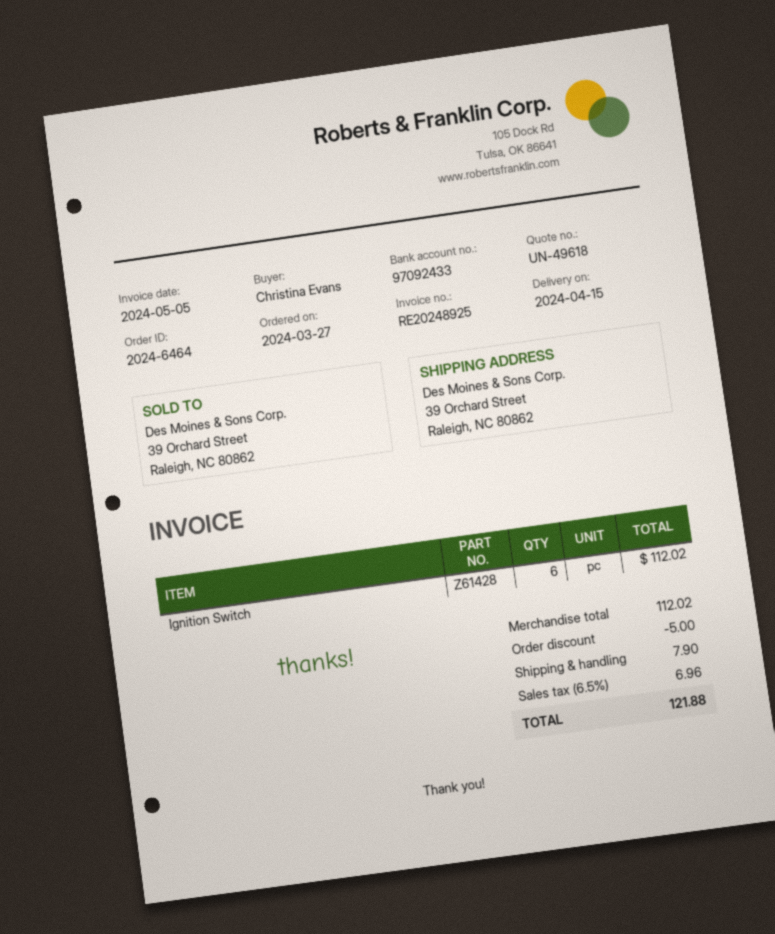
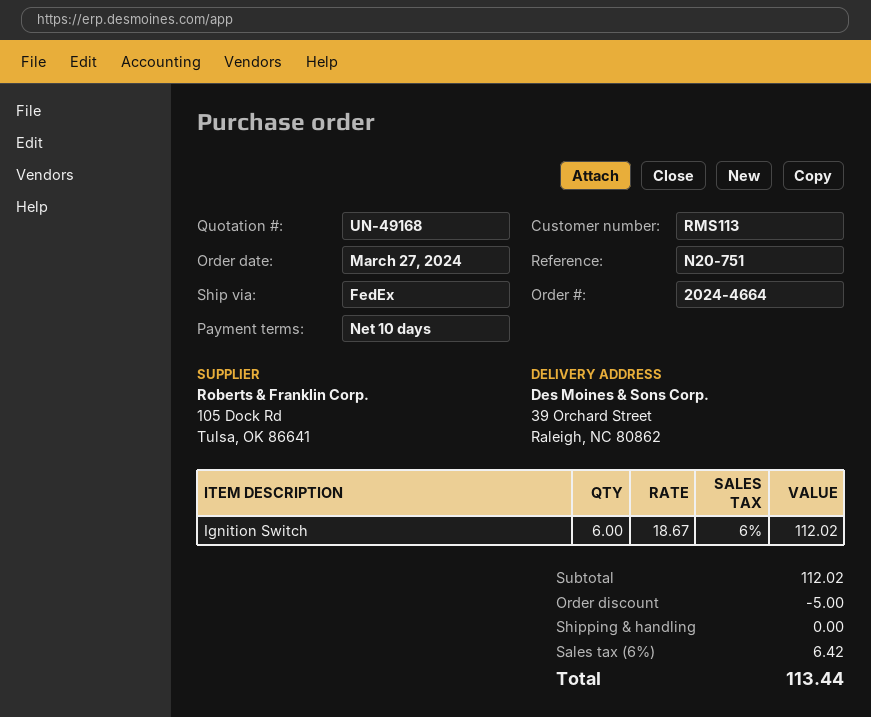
quote number: UN-49618 -> UN-49168
order number: 2024-6464 -> 2024-4664
shipping: 7.90 -> 0.00
tax: 6.5% = 6.96 -> 6% = 6.42
total: 121.88 -> 113.44

